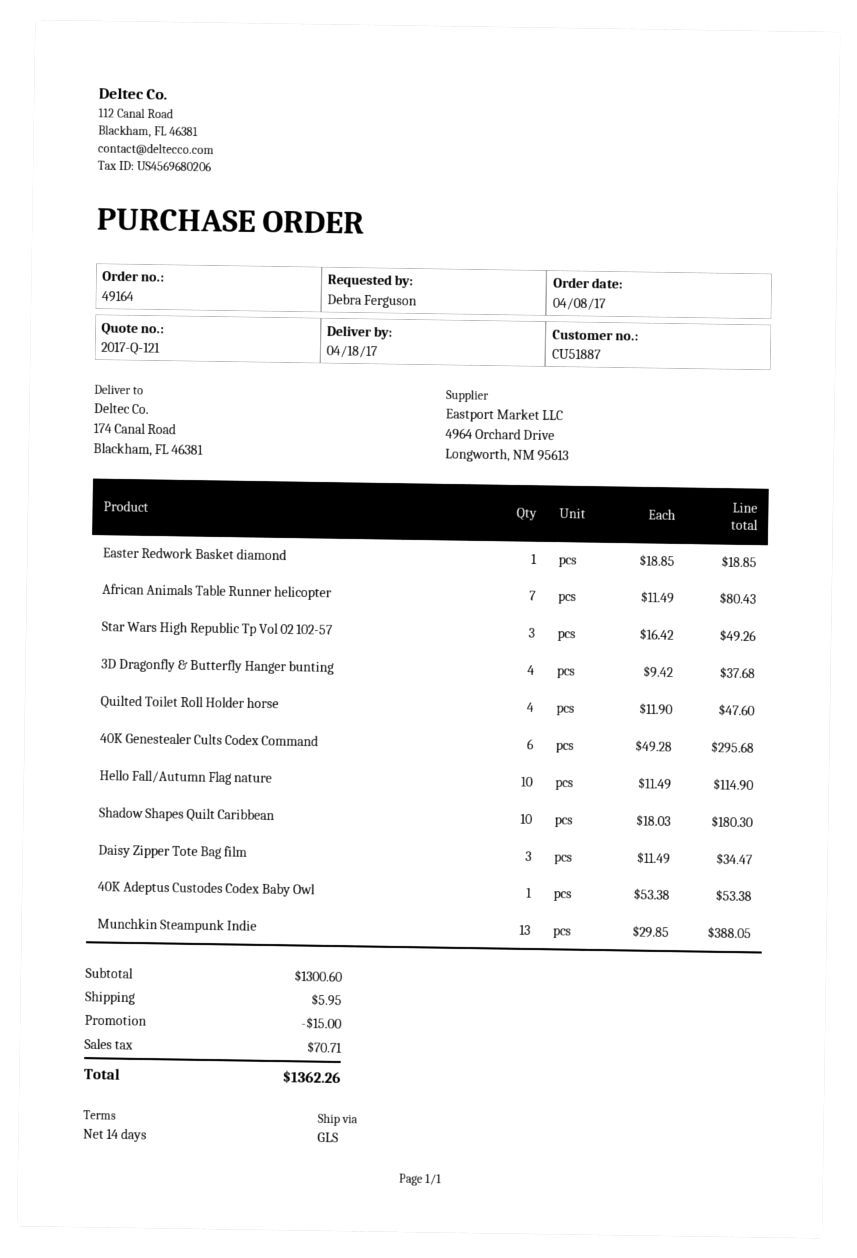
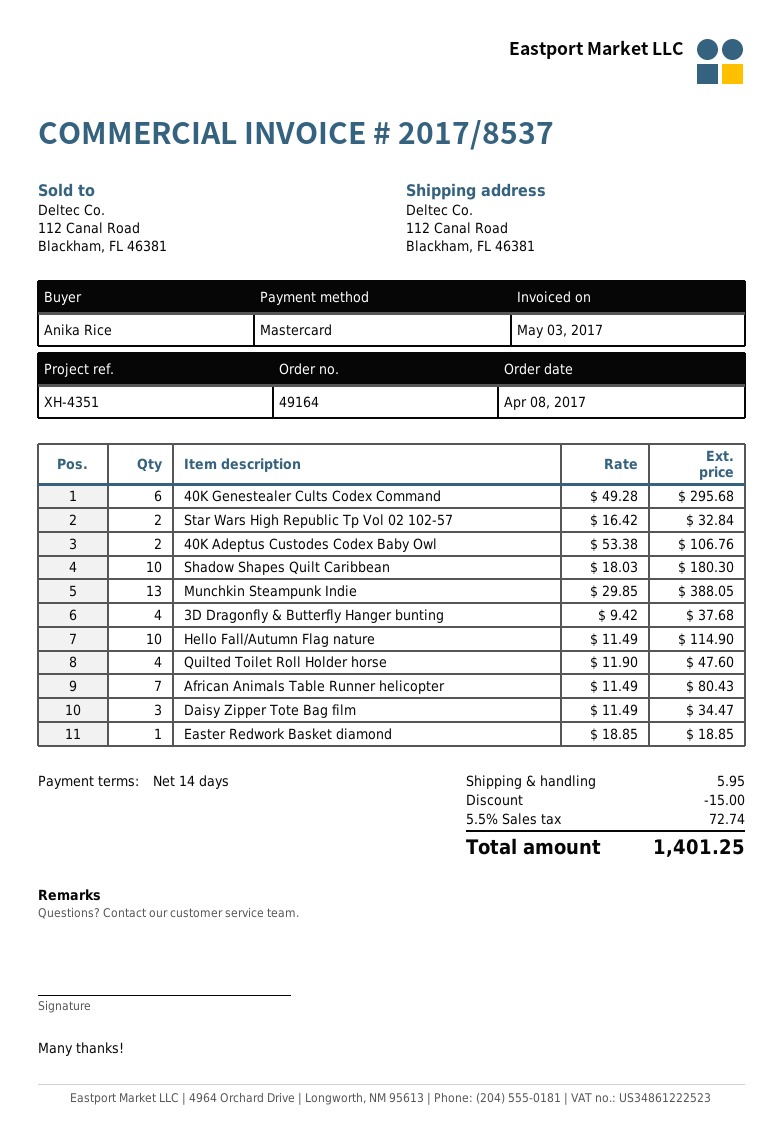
ordered by: Debra Ferguson -> Anika Rice
ship to: 174 Canal Road, Blackham, FL 46381 -> 112 Canal Road, Blackham, FL 46381
Star Wars High Republic Tp Vol 02 102-57: 3 x 16.42 = 49.26 -> 2 x 16.42 = 32.84
40K Adeptus Custodes Codex Baby Owl: 1 x 53.38 = 53.38 -> 2 x 53.38 = 106.76
tax: 70.71 -> 72.74
total: 1362.26 -> 1401.25

